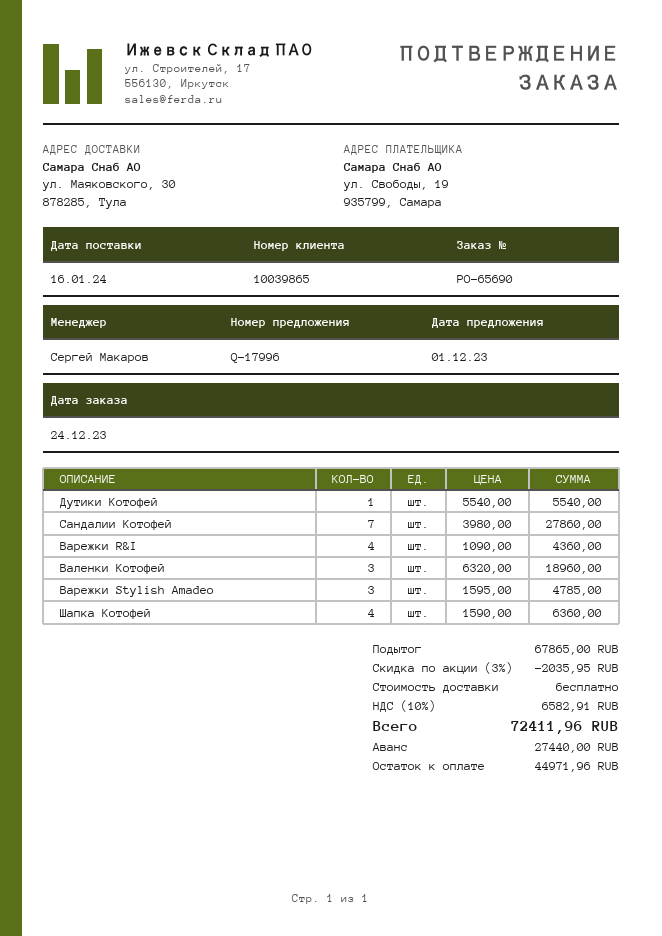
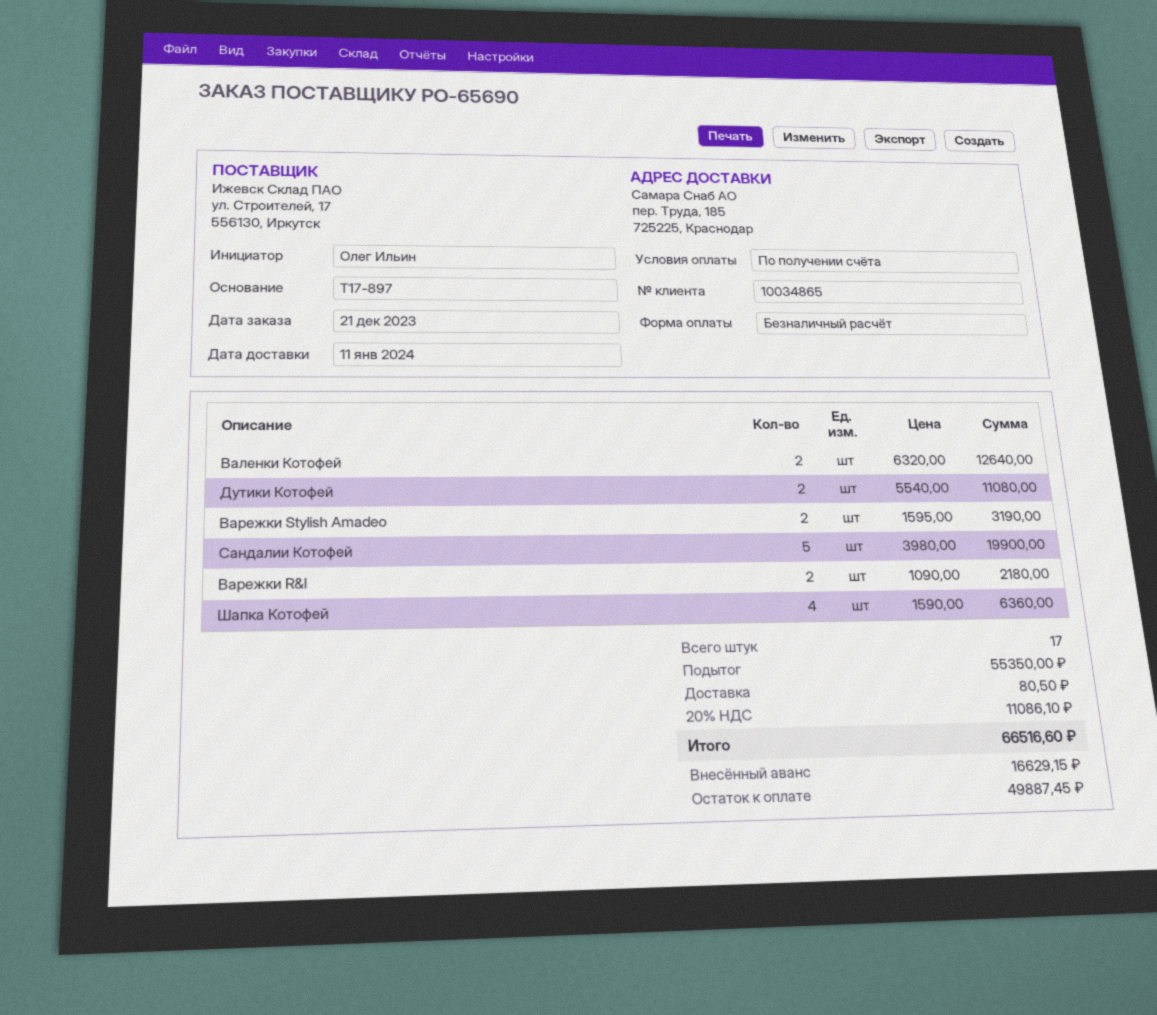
order date: 2023-12-24 -> 2023-12-21
delivery date: 2024-01-16 -> 2024-01-11
customer number: 10039865 -> 10034865
ship to: ул. Маяковского, 30, 878285, Тула -> пер. Труда, 185, 725225, Краснодар
Дутики Котофей: 1 x 5540.00 = 5540.00 -> 2 x 5540.00 = 11080.00
Сандалии Котофей: 7 x 3980.00 = 27860.00 -> 5 x 3980.00 = 19900.00
Варежки R&I: 4 x 1090.00 = 4360.00 -> 2 x 1090.00 = 2180.00
Валенки Котофей: 3 x 6320.00 = 18960.00 -> 2 x 6320.00 = 12640.00
Варежки Stylish Amadeo: 3 x 1595.00 = 4785.00 -> 2 x 1595.00 = 3190.00
subtotal: 67865.00 -> 55350.00
discount: 3% = 2035.95 -> none
shipping: 0.00 -> 80.50
tax: 10% = 6582.91 -> 20% = 11086.10
total: 72411.96 -> 66516.60
deposit: 27440.00 -> 16629.15
balance: 44971.96 -> 49887.45

